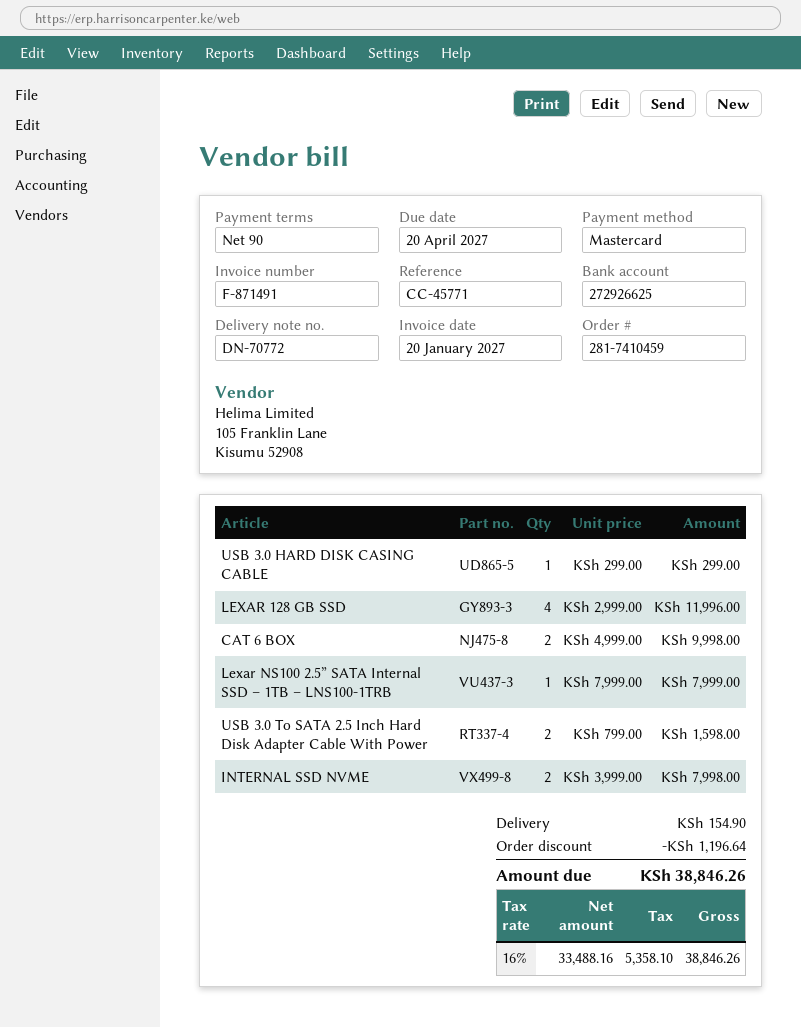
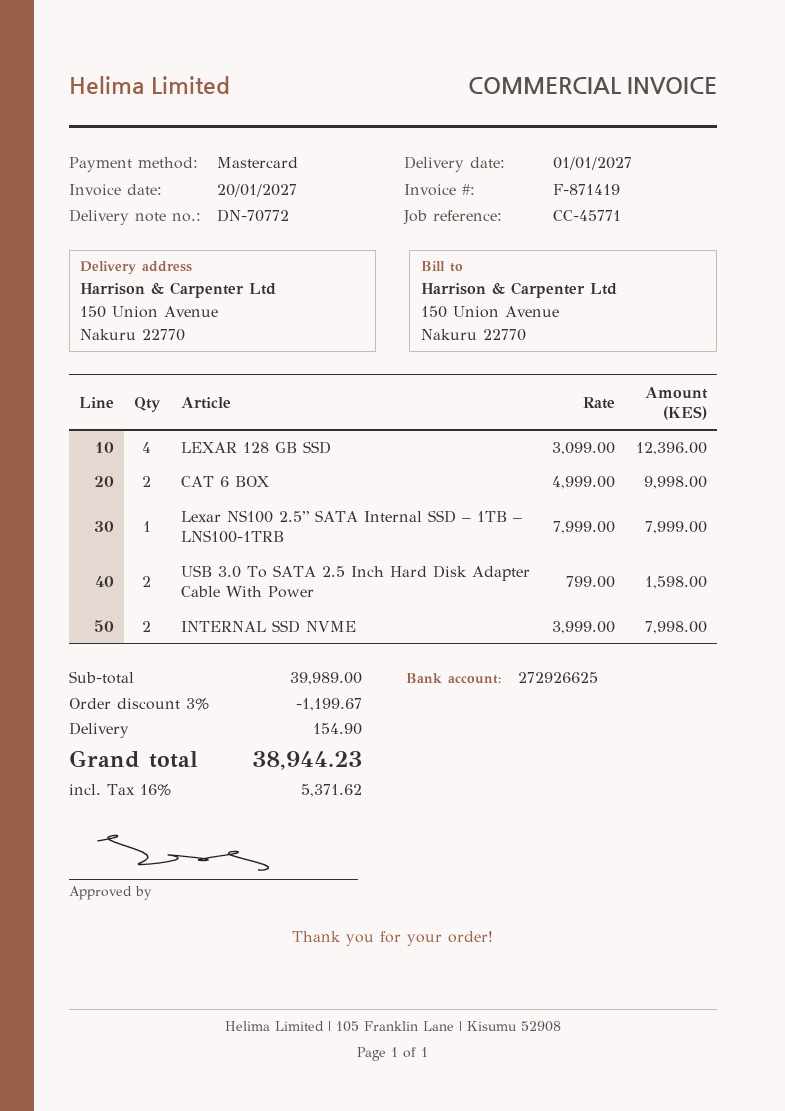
invoice number: F-871491 -> F-871419
USB 3.0 HARD DISK CASING CABLE: 1 x 299.00 = 299.00 -> none
LEXAR 128 GB SSD: 4 x 2999.00 = 11996.00 -> 4 x 3099.00 = 12396.00
discount: 1196.64 -> 1199.67
tax: 16% = 5358.10 -> 16% = 5371.62
total: 38846.26 -> 38944.23

